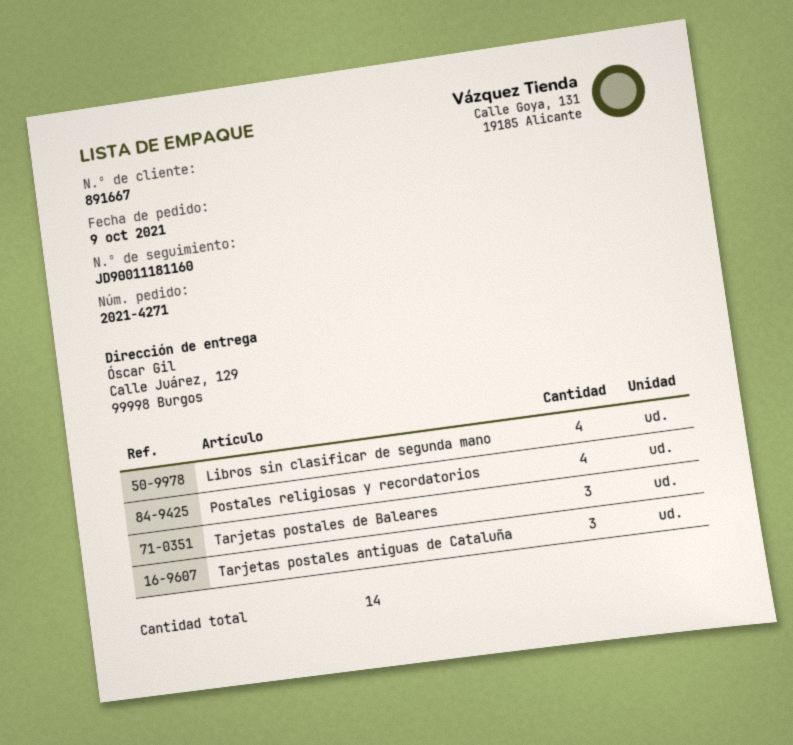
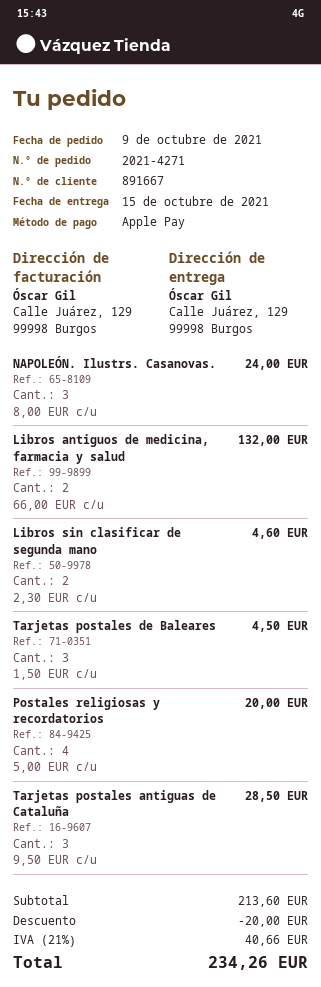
Libros sin clasificar de segunda mano: 4 -> 2
NAPOLEÓN. Ilustrs. Casanovas.: none -> 3
Libros antiguos de medicina, farmacia y salud: none -> 2

